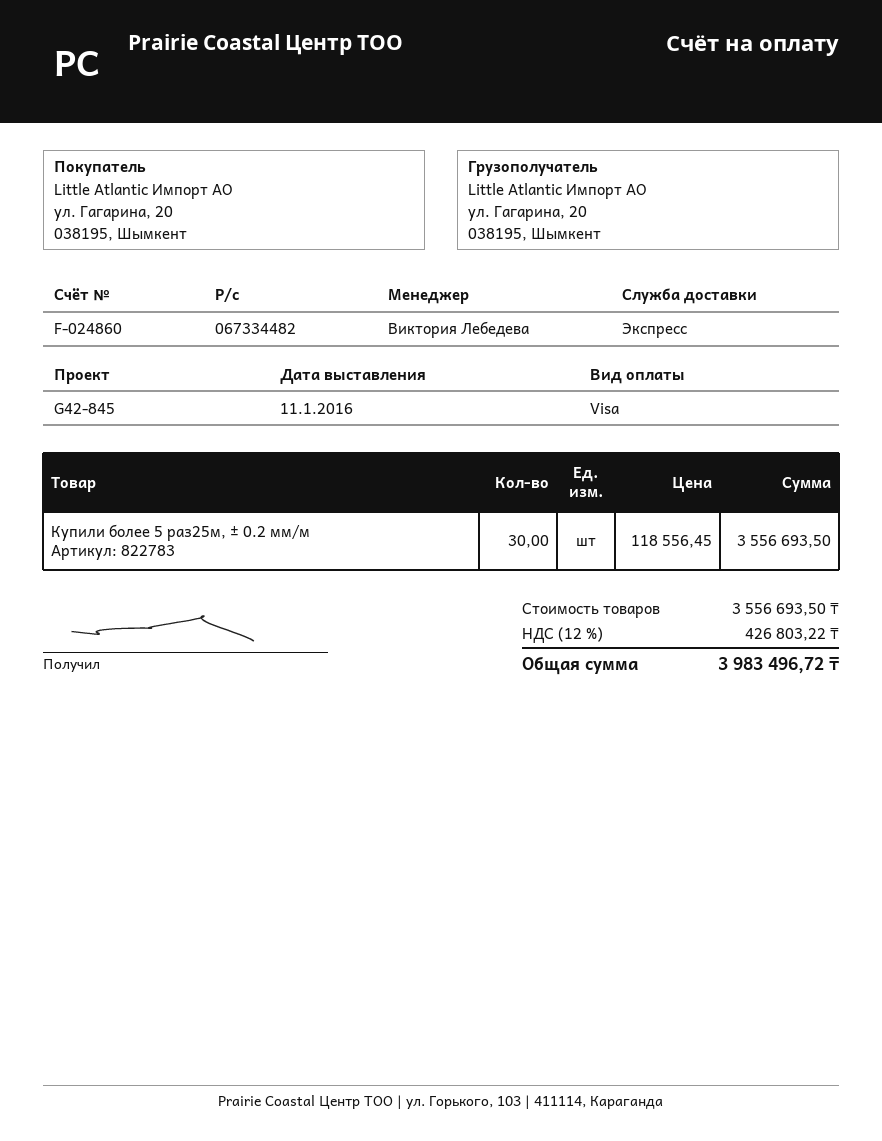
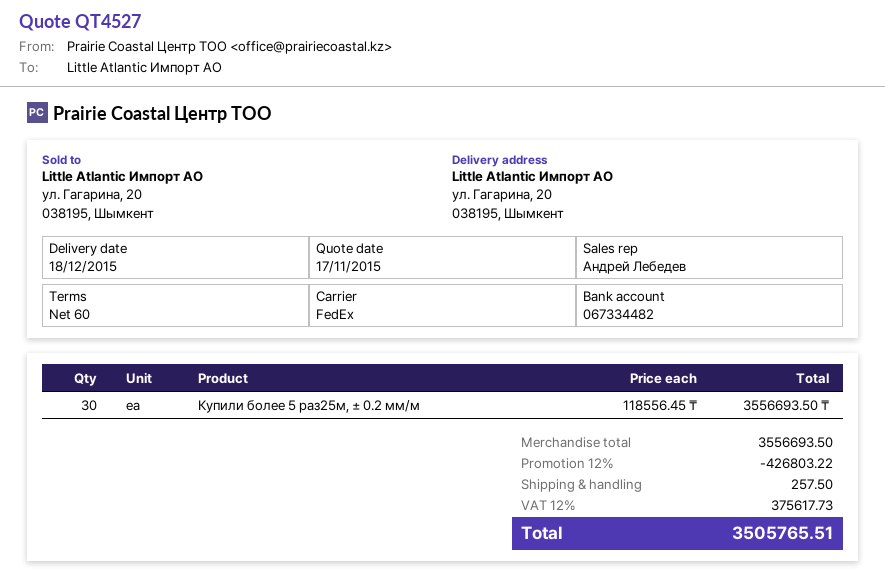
sales rep: Виктория Лебедева -> Андрей Лебедев
shipping method: express -> FedEx
discount: none -> 12% = 426803.22
shipping: none -> 257.50
tax: 12% = 426803.22 -> 12% = 375617.73
total: 3983496.72 -> 3505765.51

